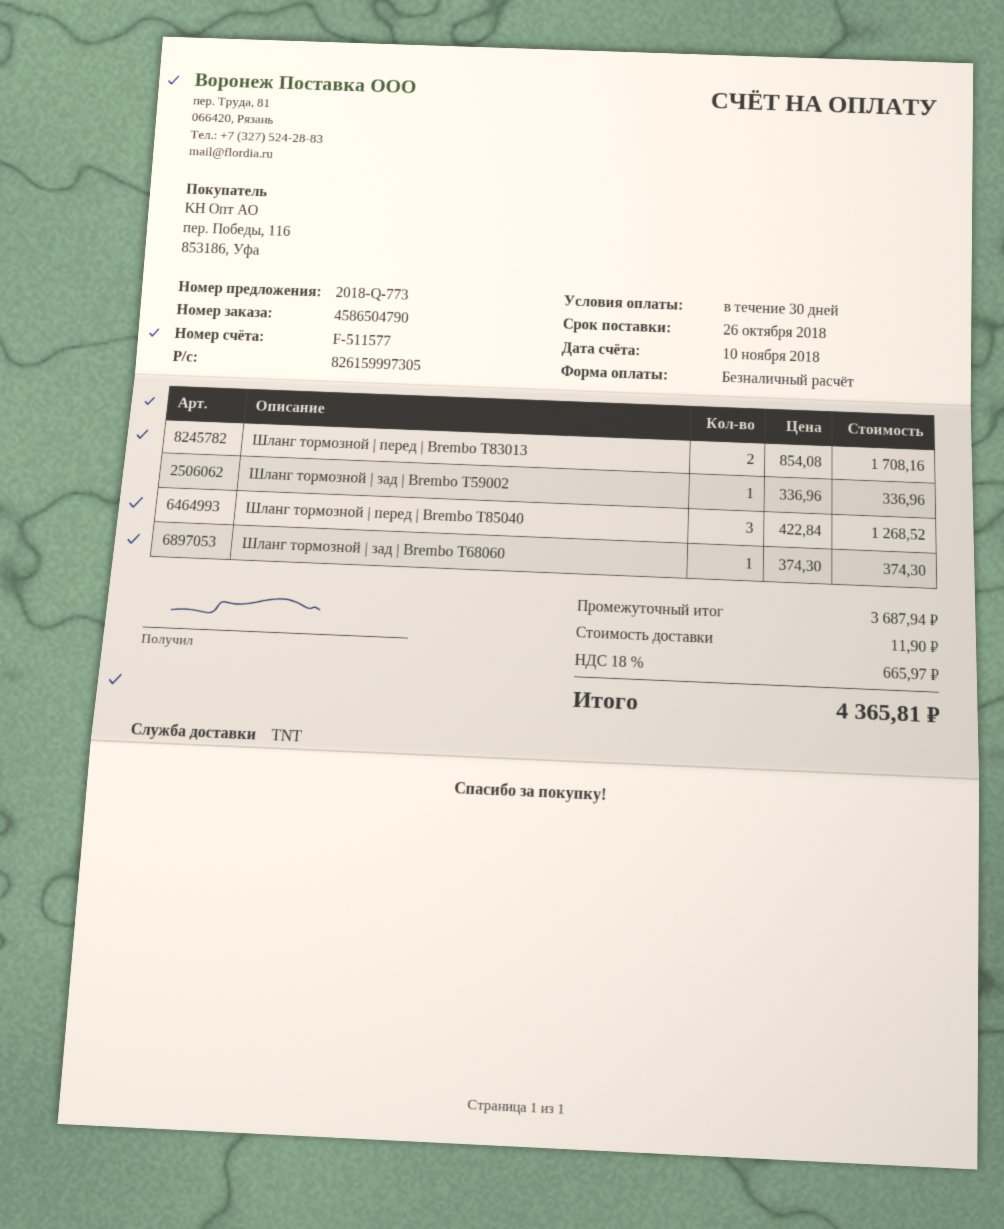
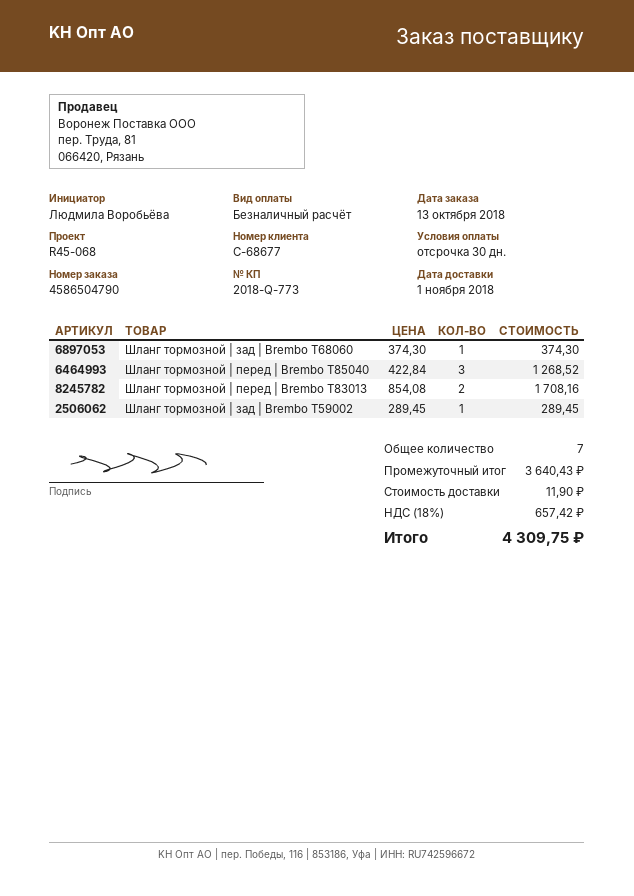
delivery date: 2018-10-26 -> 2018-11-01
Шланг тормозной | зад | Brembo T59002: 1 x 336.96 = 336.96 -> 1 x 289.45 = 289.45
subtotal: 3687.94 -> 3640.43
tax: 18% = 665.97 -> 18% = 657.42
total: 4365.81 -> 4309.75

